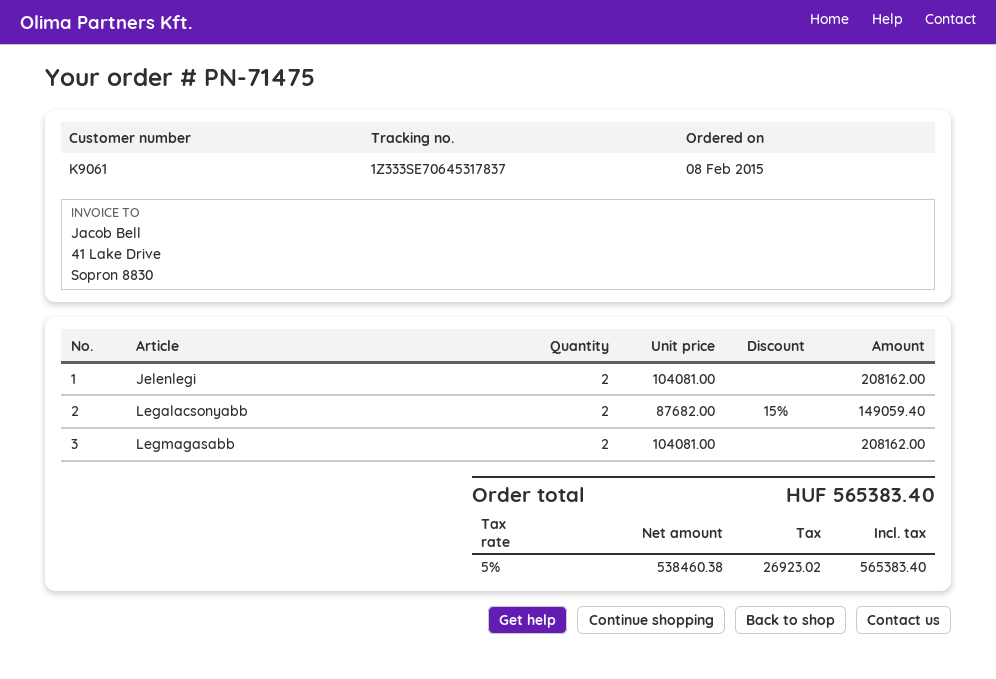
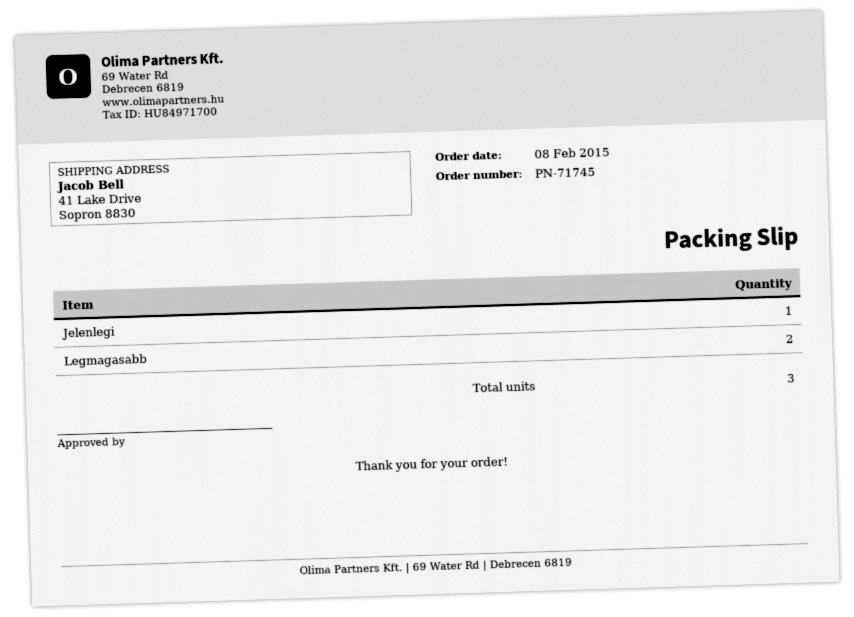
order number: PN-71475 -> PN-71745
Jelenlegi: 2 -> 1
Legalacsonyabb: 2 -> none

